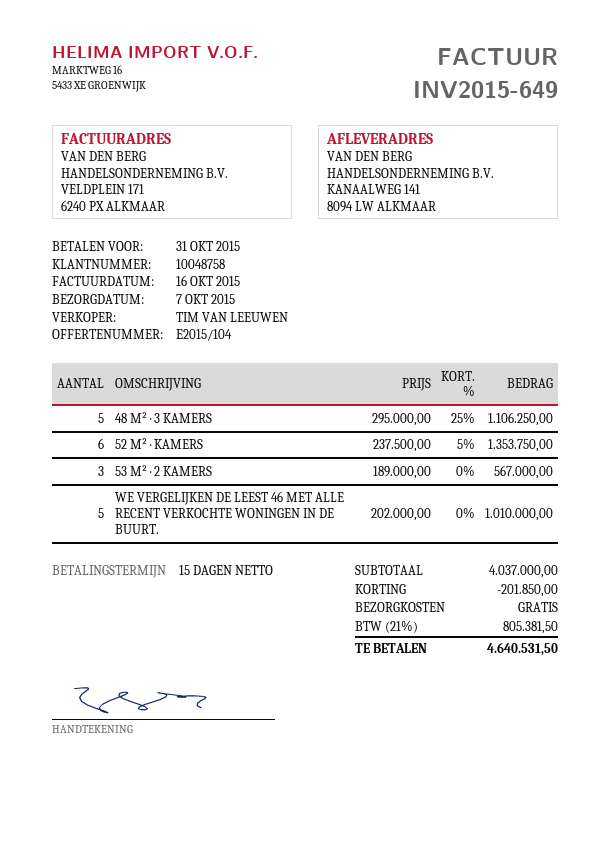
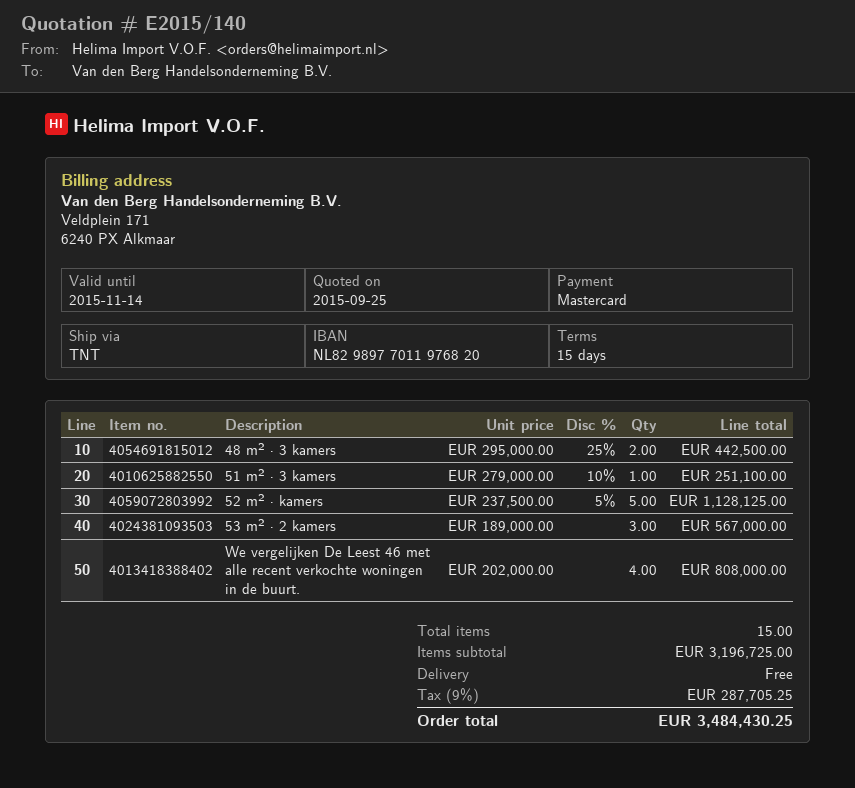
quote number: E2015/104 -> E2015/140
48 M² · 3 KAMERS: 5 x 295000.00 - 25% = 1106250.00 -> 2 x 295000.00 - 25% = 442500.00
52 M² · KAMERS: 6 x 237500.00 - 5% = 1353750.00 -> 5 x 237500.00 - 5% = 1128125.00
WE VERGELIJKEN DE LEEST 46 MET ALLE RECENT VERKOCHTE WONINGEN IN DE BUURT.: 5 x 202000.00 = 1010000.00 -> 4 x 202000.00 = 808000.00
51 m² · 3 kamers: none -> 1 x 279000.00 - 10% = 251100.00
subtotal: 4037000.00 -> 3196725.00
discount: 201850.00 -> none
tax: 21% = 805381.50 -> 9% = 287705.25
total: 4640531.50 -> 3484430.25

